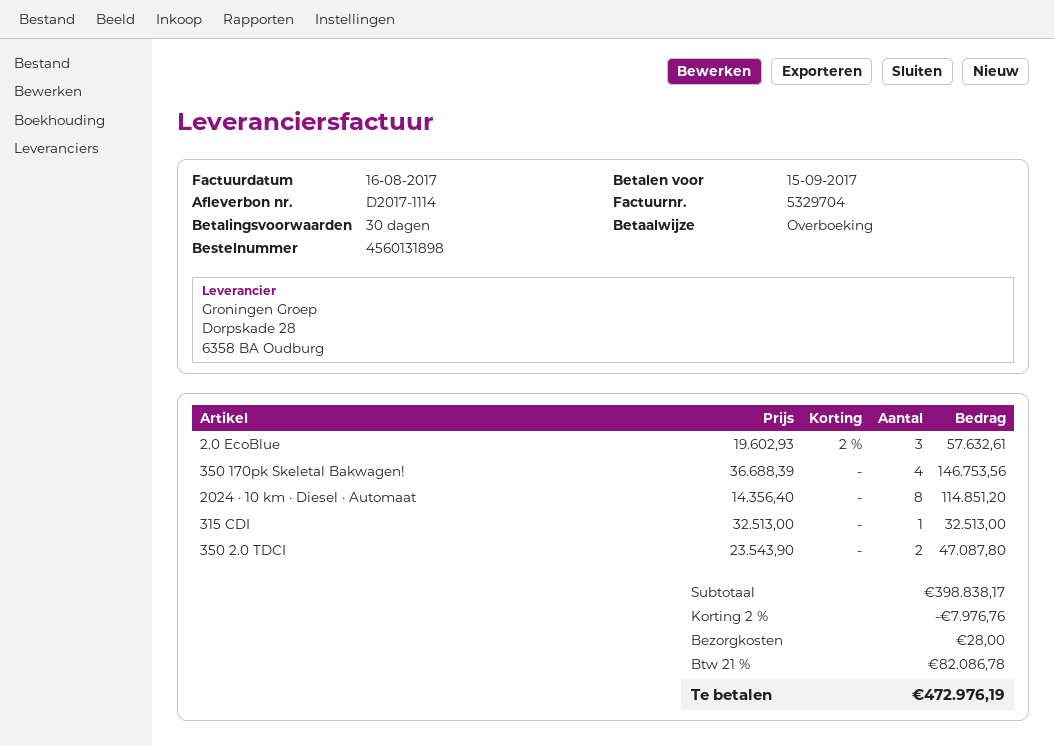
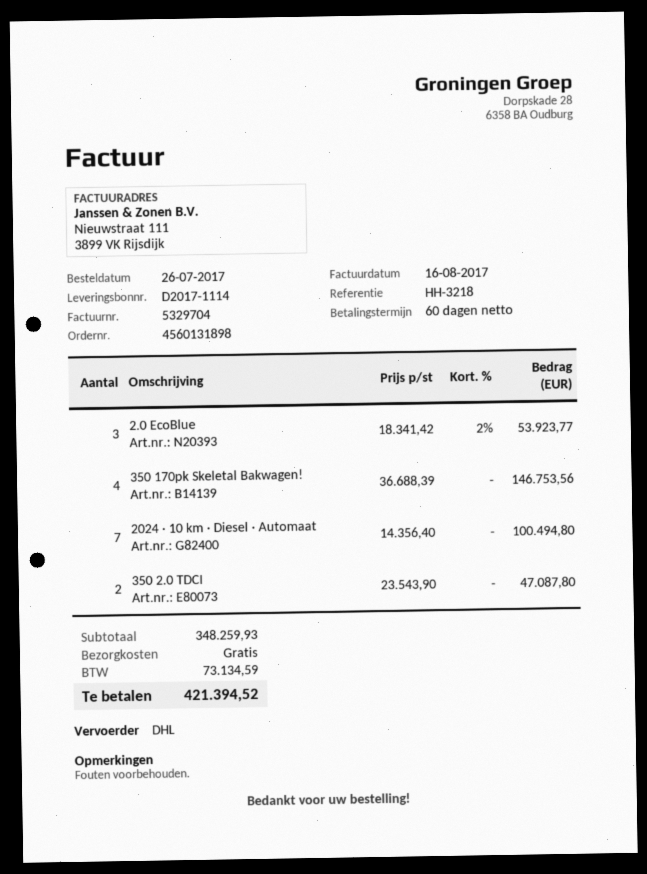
payment terms: 30 days -> 60 days
2.0 EcoBlue: 3 x 19602.93 - 2% = 57632.61 -> 3 x 18341.42 - 2% = 53923.77
2024 · 10 km · Diesel · Automaat: 8 x 14356.40 = 114851.20 -> 7 x 14356.40 = 100494.80
315 CDI: 1 x 32513.00 = 32513.00 -> none
subtotal: 398838.17 -> 348259.93
discount: 2% = 7976.76 -> none
shipping: 28.00 -> 0.00
tax: 82086.78 -> 73134.59
total: 472976.19 -> 421394.52

